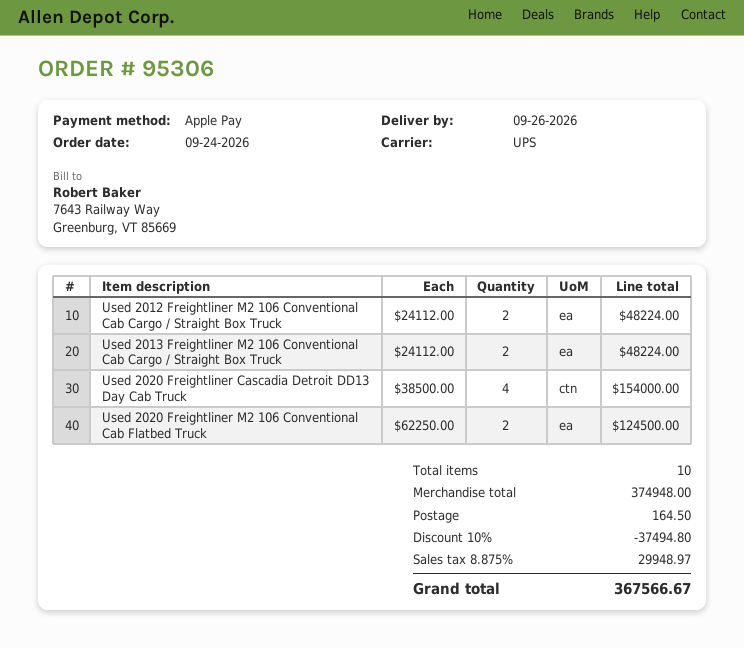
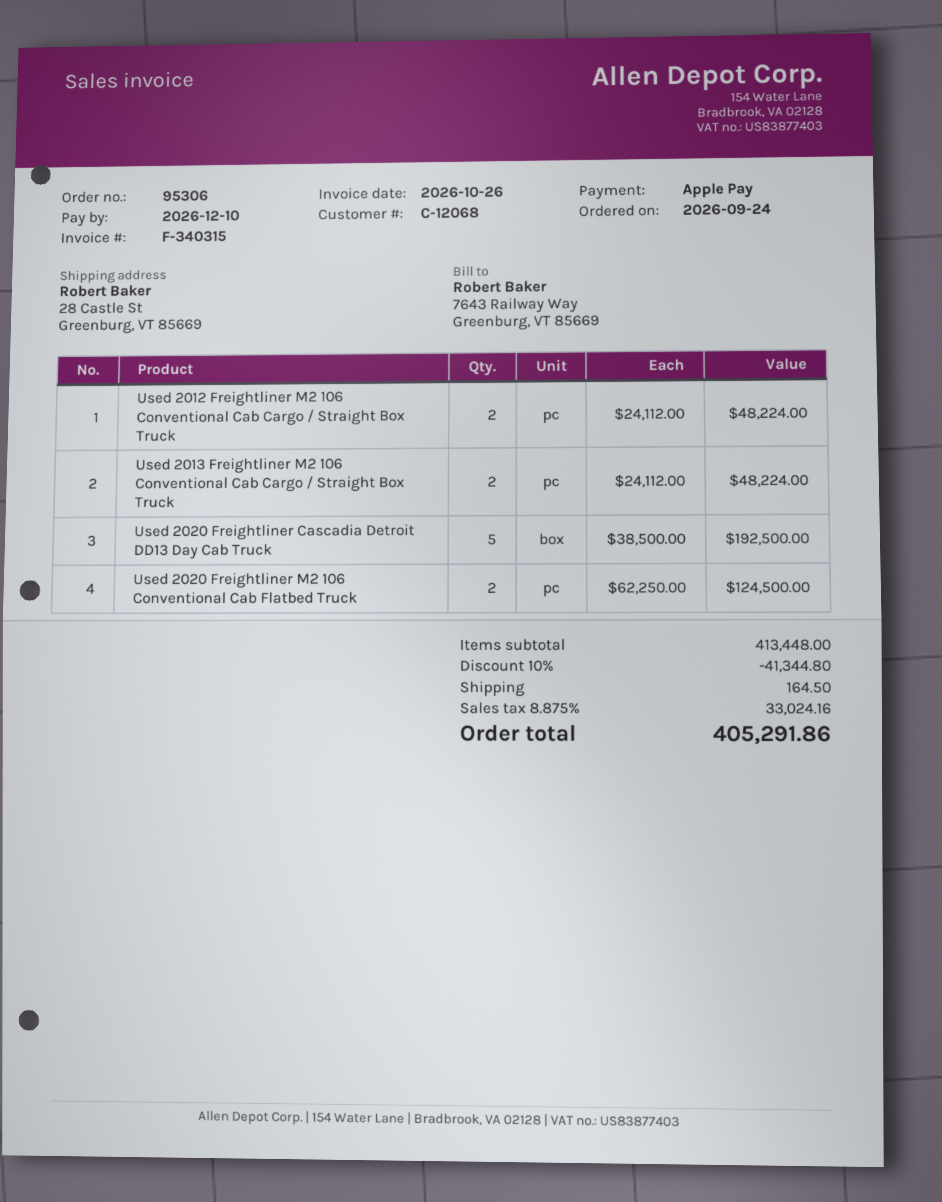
Used 2020 Freightliner Cascadia Detroit DD13 Day Cab Truck: 4 x 38500.00 = 154000.00 -> 5 x 38500.00 = 192500.00
subtotal: 374948.00 -> 413448.00
discount: 10% = 37494.80 -> 10% = 41344.80
tax: 8.875% = 29948.97 -> 8.875% = 33024.16
total: 367566.67 -> 405291.86

